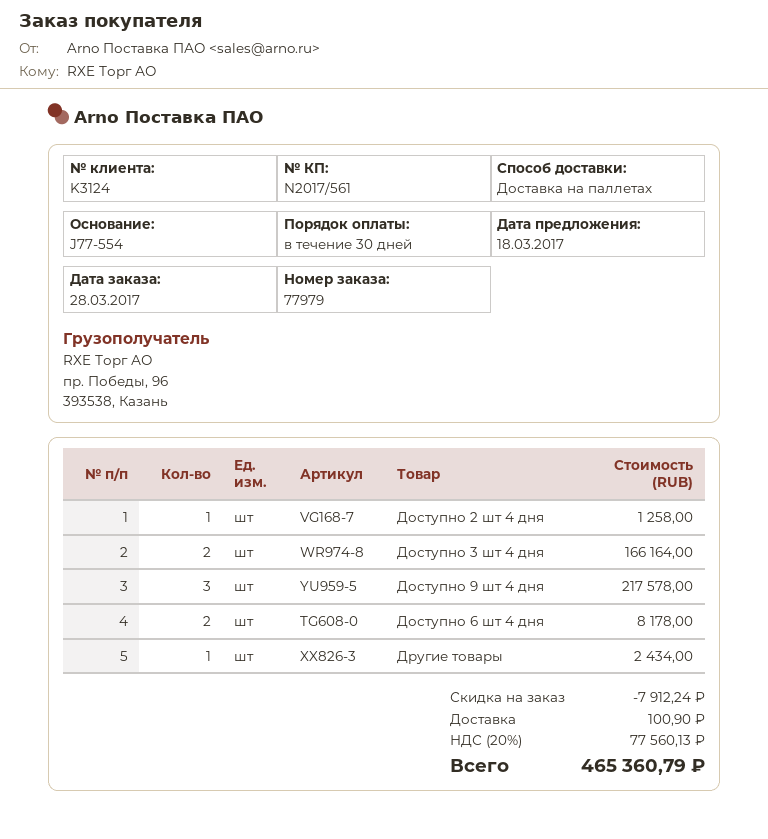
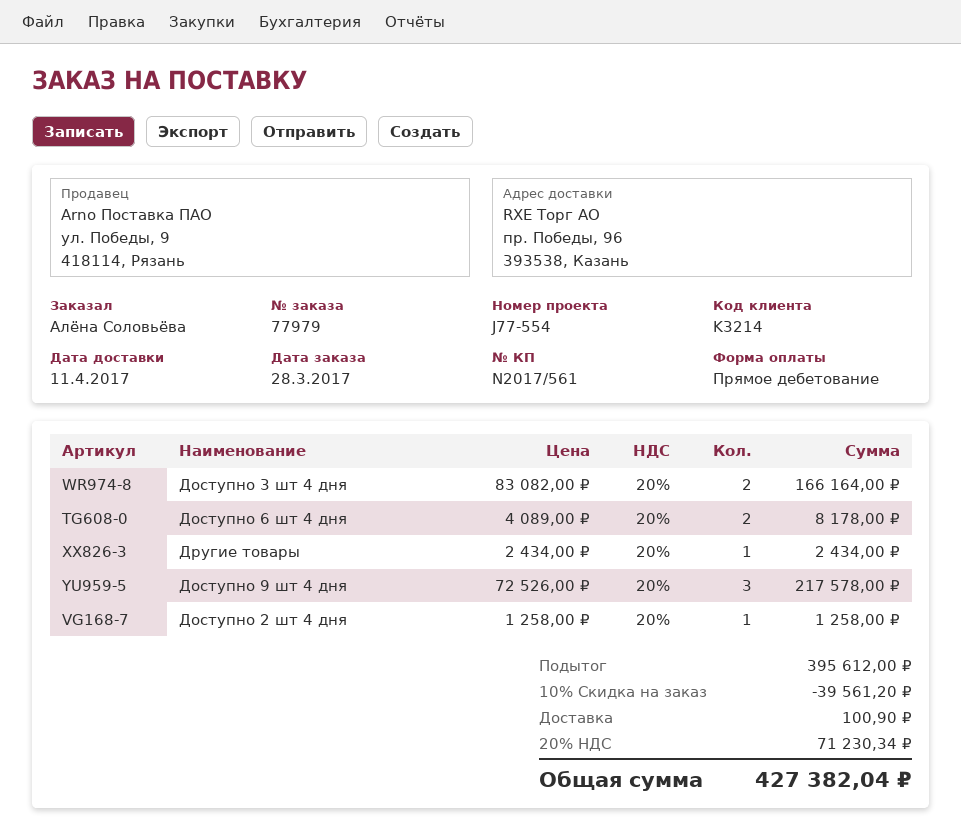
customer number: K3124 -> K3214
discount: 7912.24 -> 39561.20
tax: 20% = 77560.13 -> 20% = 71230.34
total: 465360.79 -> 427382.04

